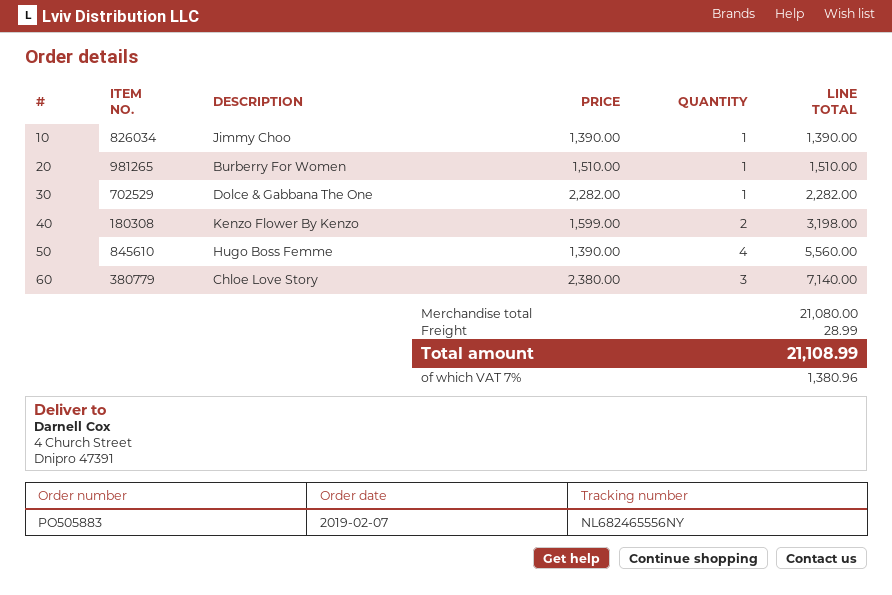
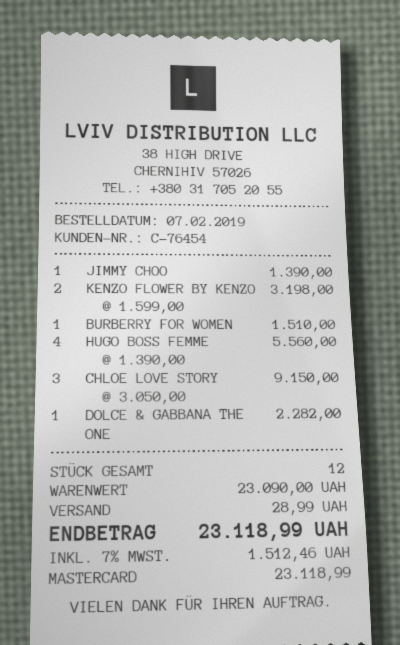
Chloe Love Story: 3 x 2380.00 = 7140.00 -> 3 x 3050.00 = 9150.00
subtotal: 21080.00 -> 23090.00
tax: 7% = 1380.96 -> 7% = 1512.46
total: 21108.99 -> 23118.99

